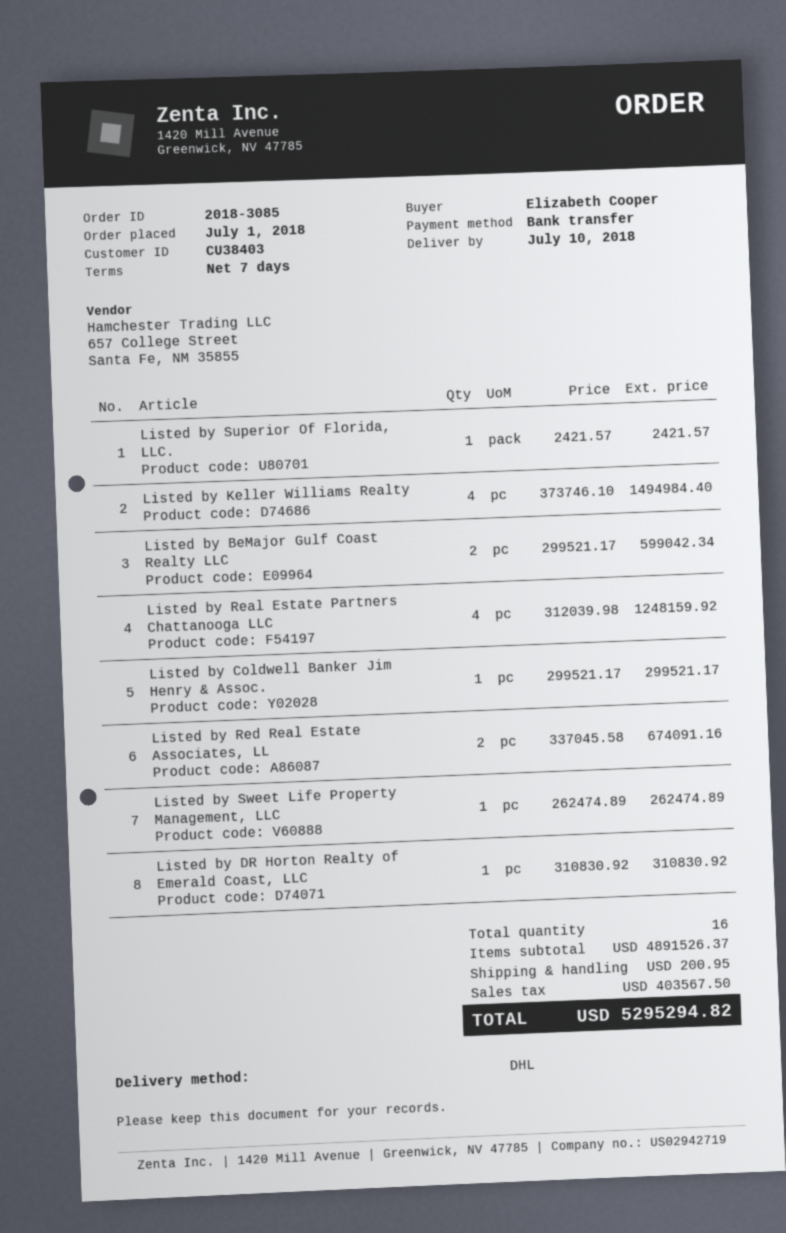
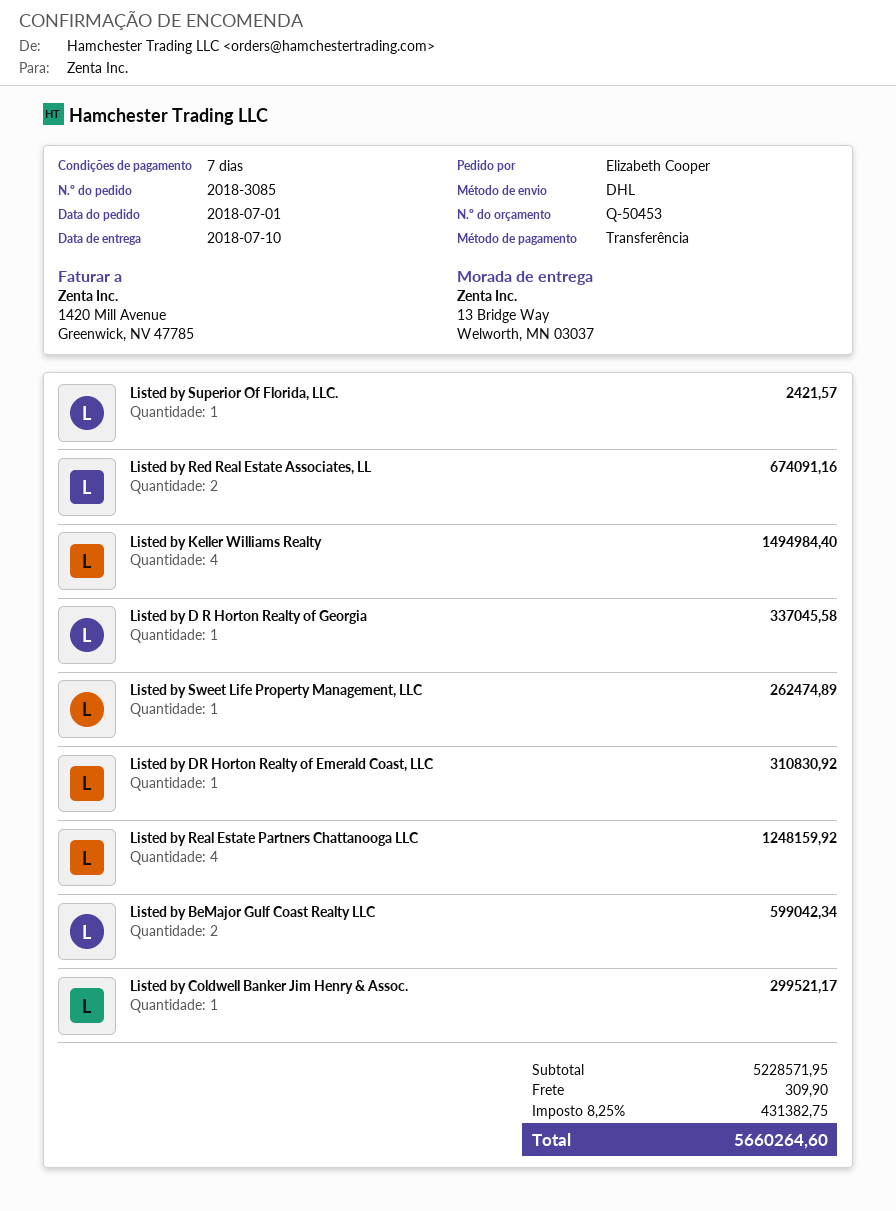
Listed by D R Horton Realty of Georgia: none -> 1 for 337045.58
subtotal: 4891526.37 -> 5228571.95
shipping: 200.95 -> 309.90
tax: 403567.50 -> 431382.75
total: 5295294.82 -> 5660264.60

